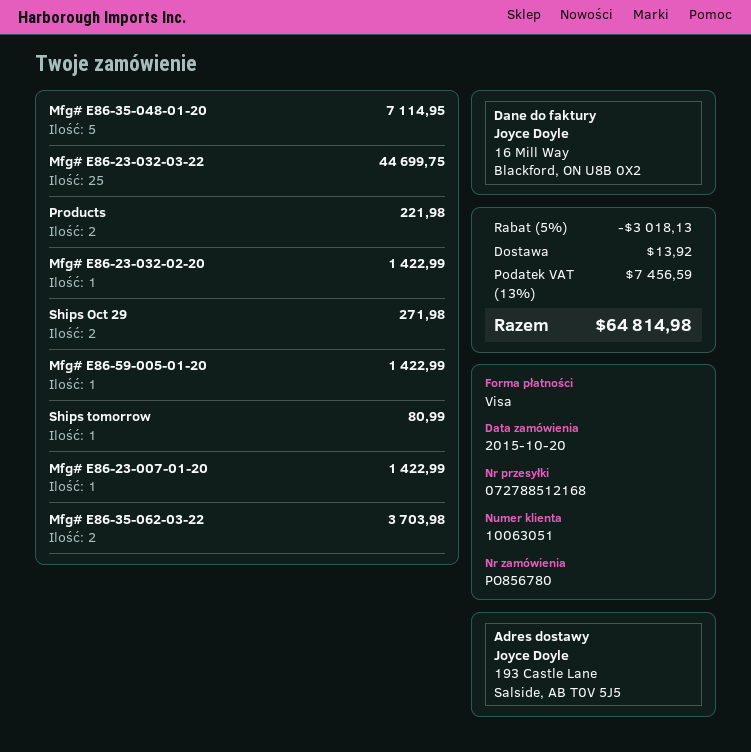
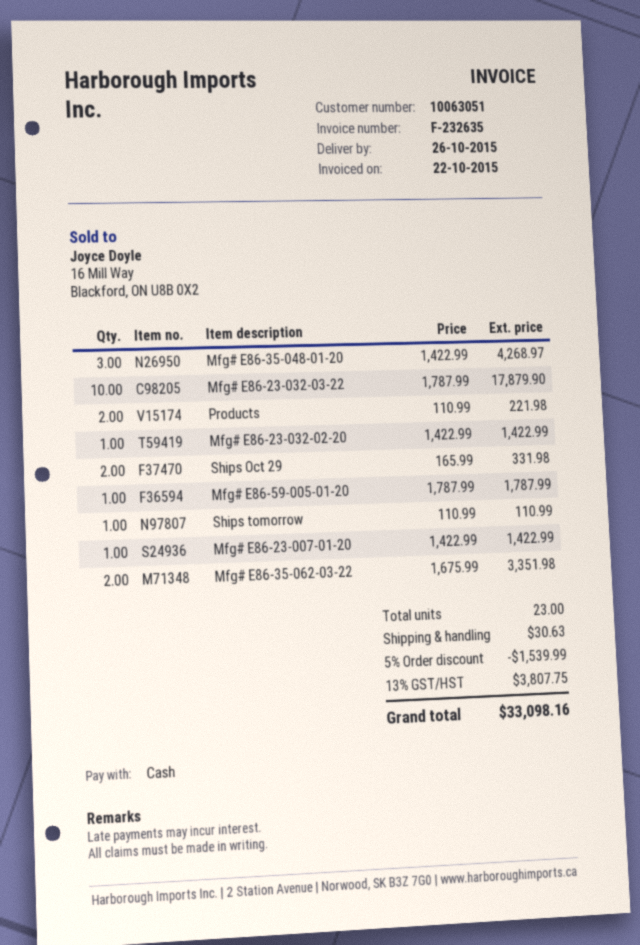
payment method: Visa -> cash
Mfg# E86-35-048-01-20: 5 for 7114.95 -> 3 for 4268.97
Mfg# E86-23-032-03-22: 25 for 44699.75 -> 10 for 17879.90
Ships Oct 29: 2 for 271.98 -> 2 for 331.98
Mfg# E86-59-005-01-20: 1 for 1422.99 -> 1 for 1787.99
Ships tomorrow: 1 for 80.99 -> 1 for 110.99
Mfg# E86-35-062-03-22: 2 for 3703.98 -> 2 for 3351.98
discount: 5% = 3018.13 -> 5% = 1539.99
shipping: 13.92 -> 30.63
tax: 13% = 7456.59 -> 13% = 3807.75
total: 64814.98 -> 33098.16

